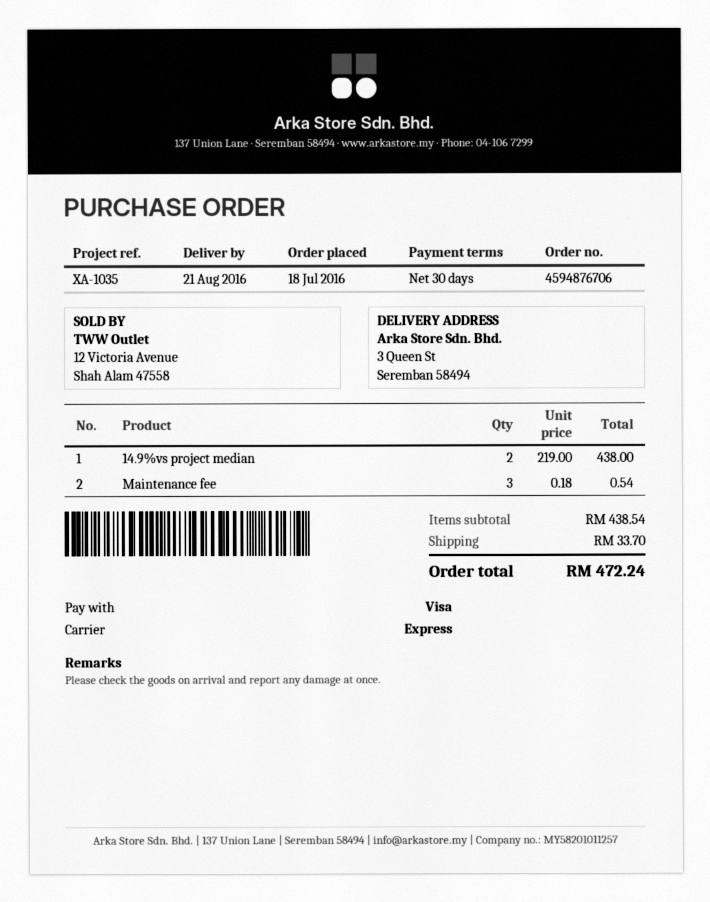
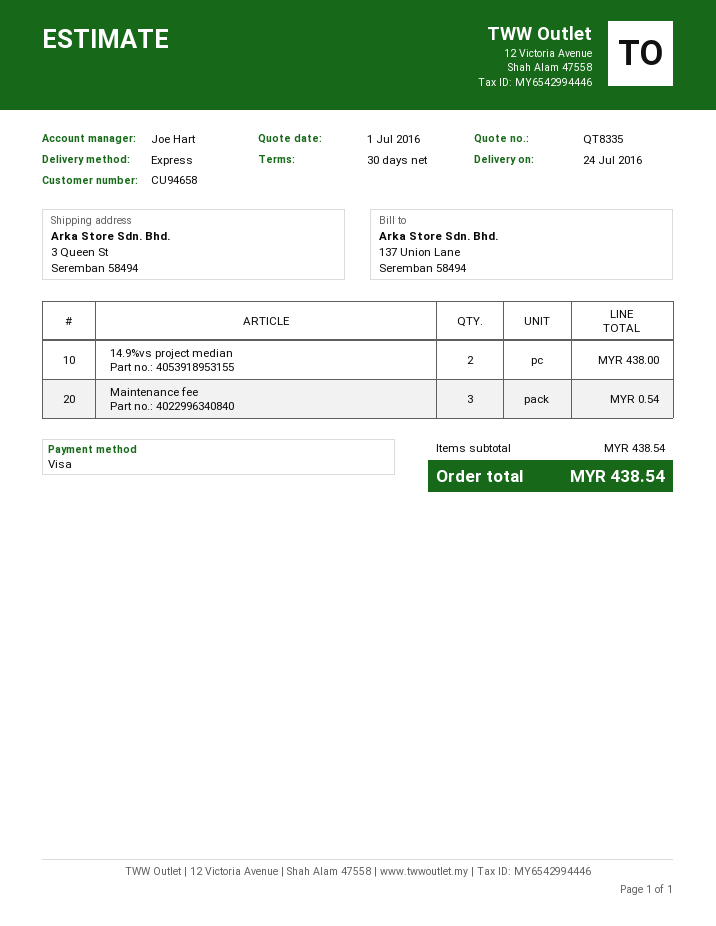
delivery date: 2016-08-21 -> 2016-07-24
shipping: 33.70 -> none
total: 472.24 -> 438.54

